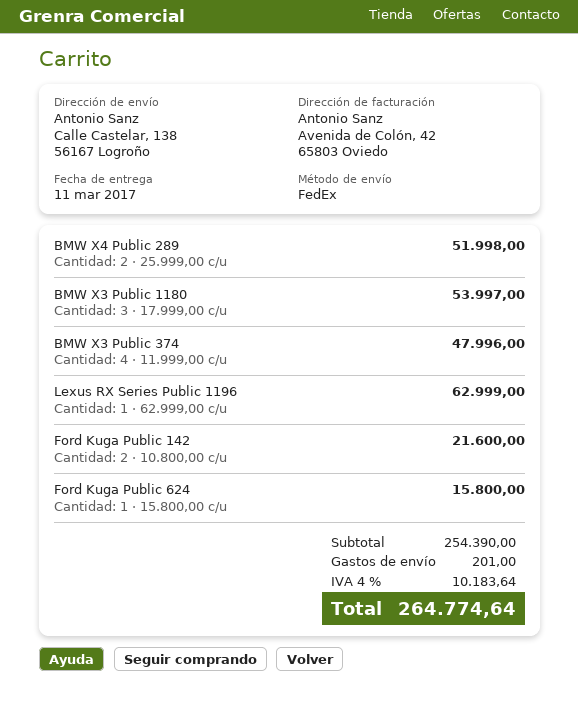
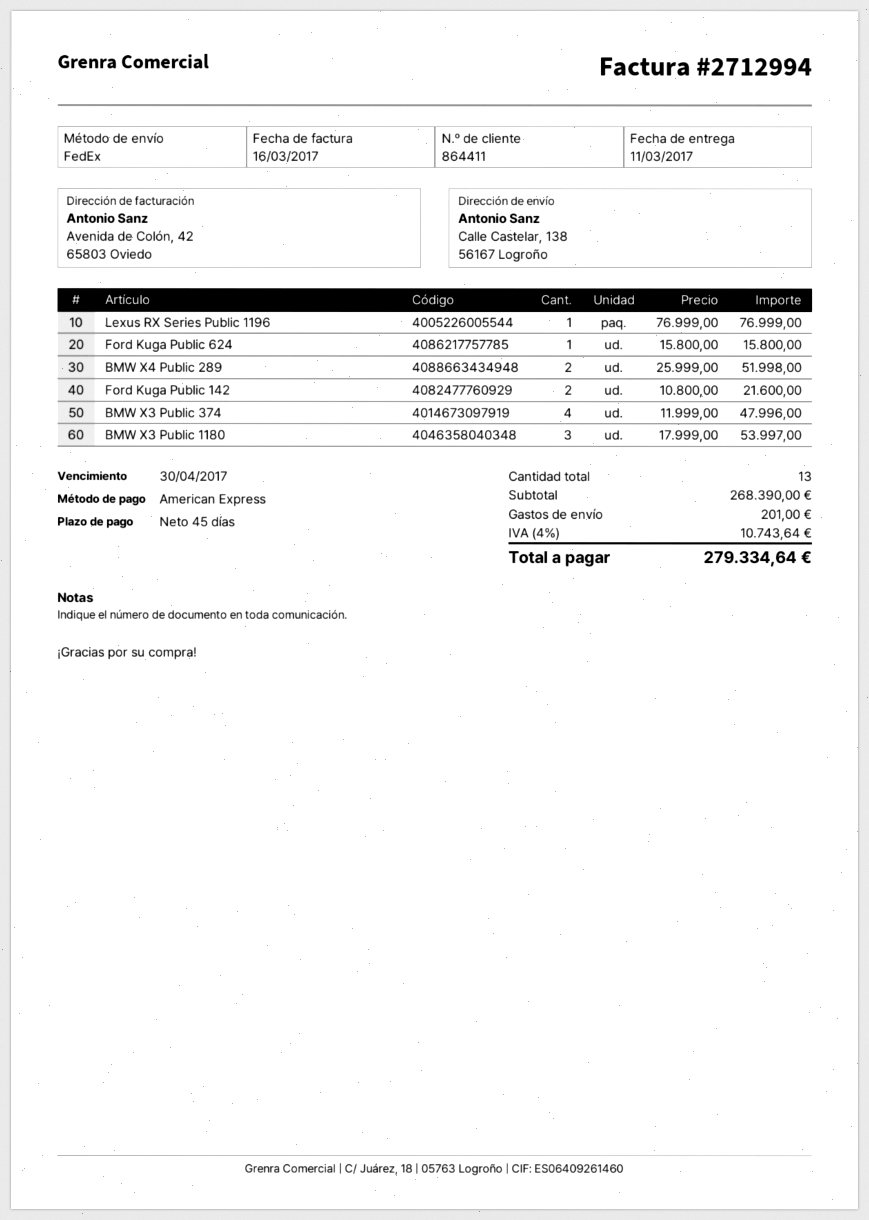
Lexus RX Series Public 1196: 1 x 62999.00 = 62999.00 -> 1 x 76999.00 = 76999.00
subtotal: 254390.00 -> 268390.00
tax: 4% = 10183.64 -> 4% = 10743.64
total: 264774.64 -> 279334.64

